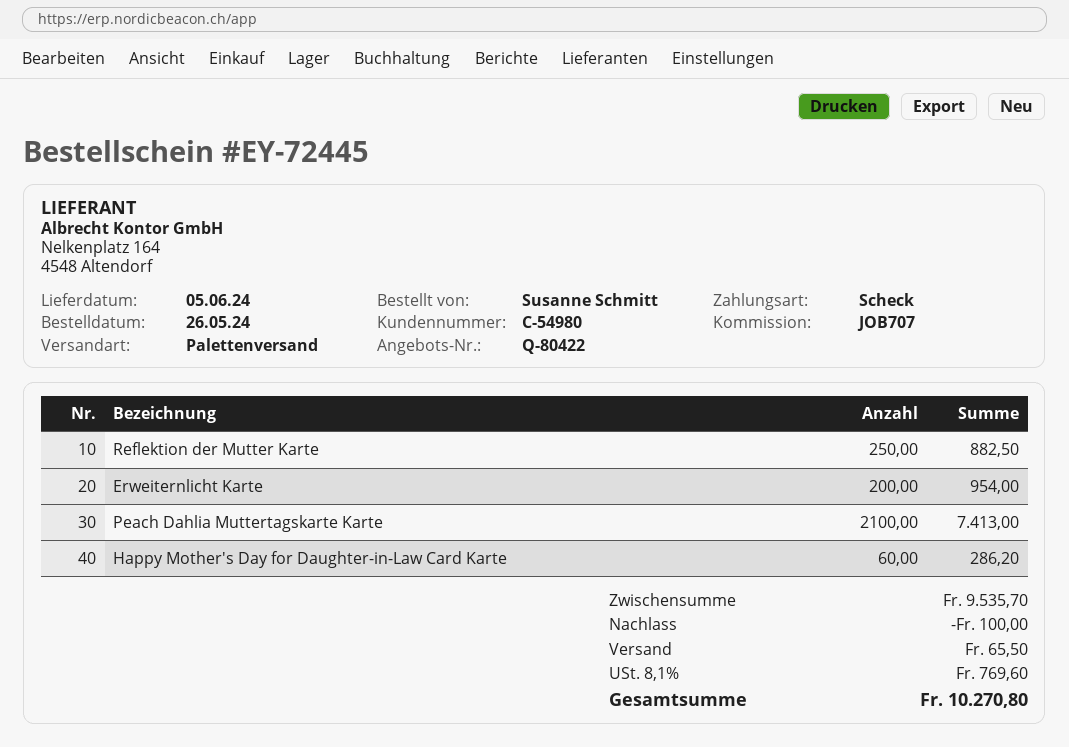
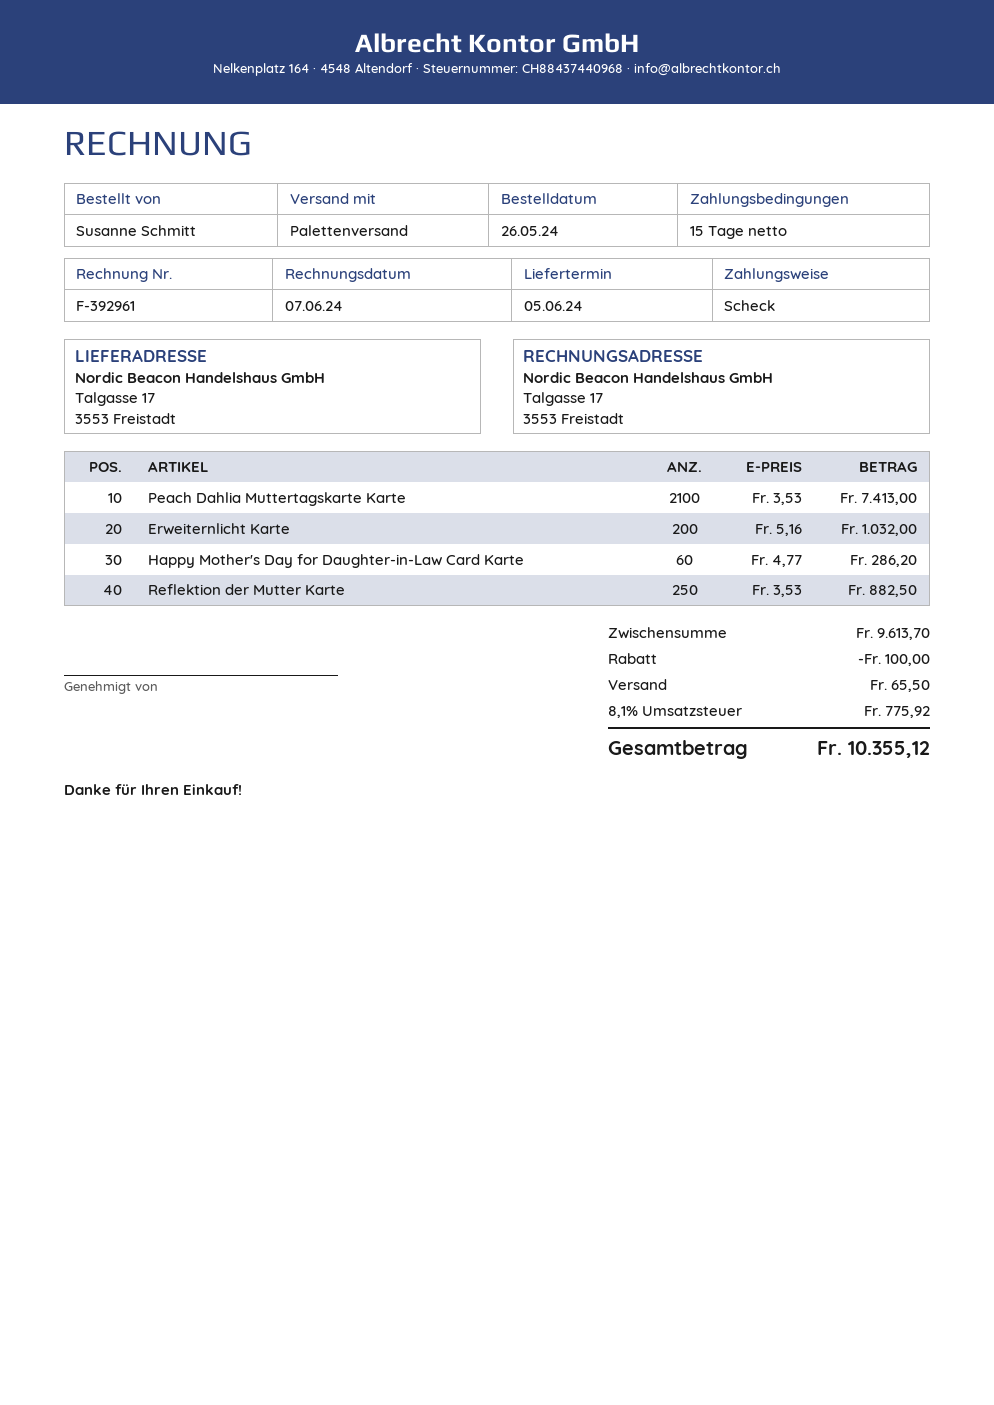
Erweiternlicht Karte: 200 for 954.00 -> 200 for 1032.00
subtotal: 9535.70 -> 9613.70
tax: 8.1% = 769.60 -> 8.1% = 775.92
total: 10270.80 -> 10355.12

